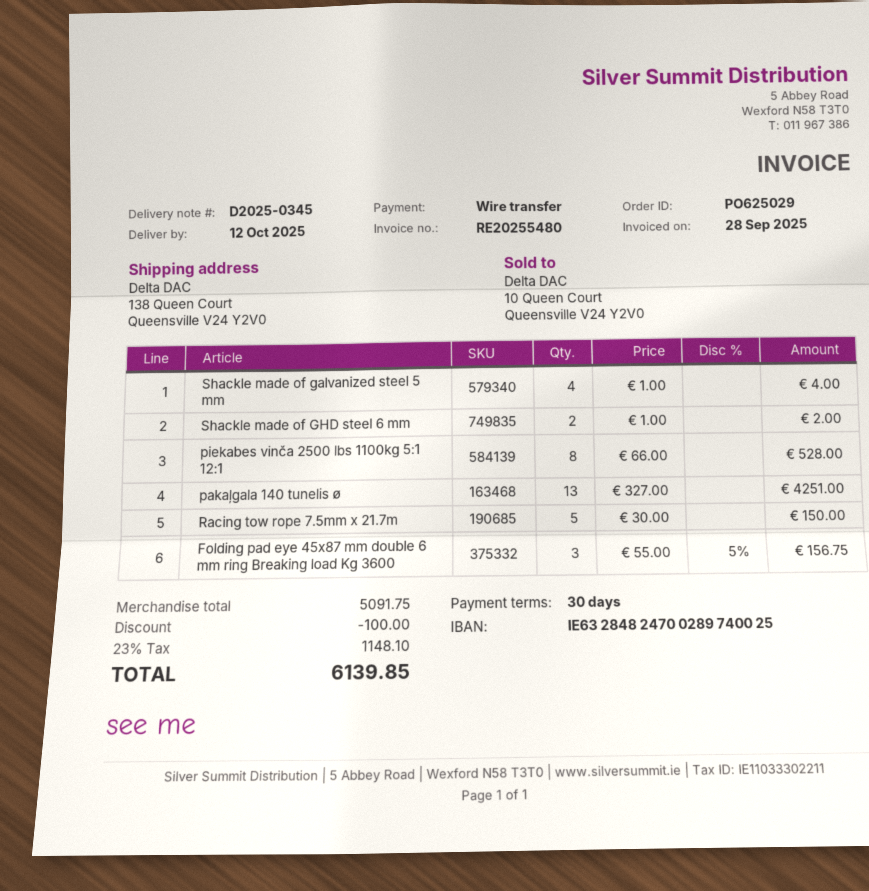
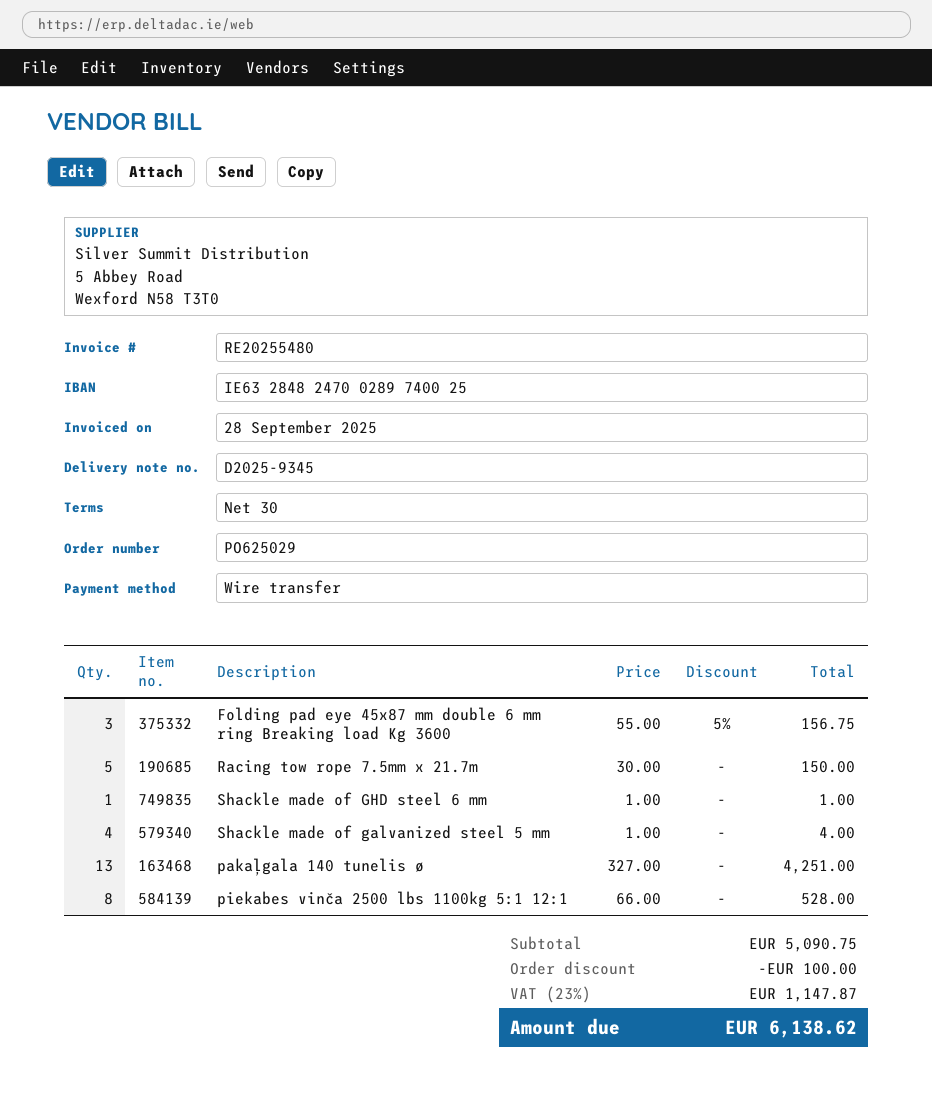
delivery note number: D2025-0345 -> D2025-9345
Shackle made of GHD steel 6 mm: 2 x 1.00 = 2.00 -> 1 x 1.00 = 1.00
subtotal: 5091.75 -> 5090.75
tax: 23% = 1148.10 -> 23% = 1147.87
total: 6139.85 -> 6138.62

